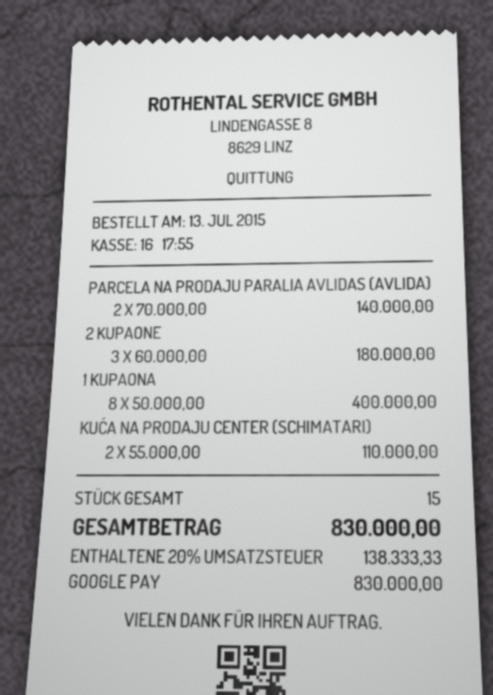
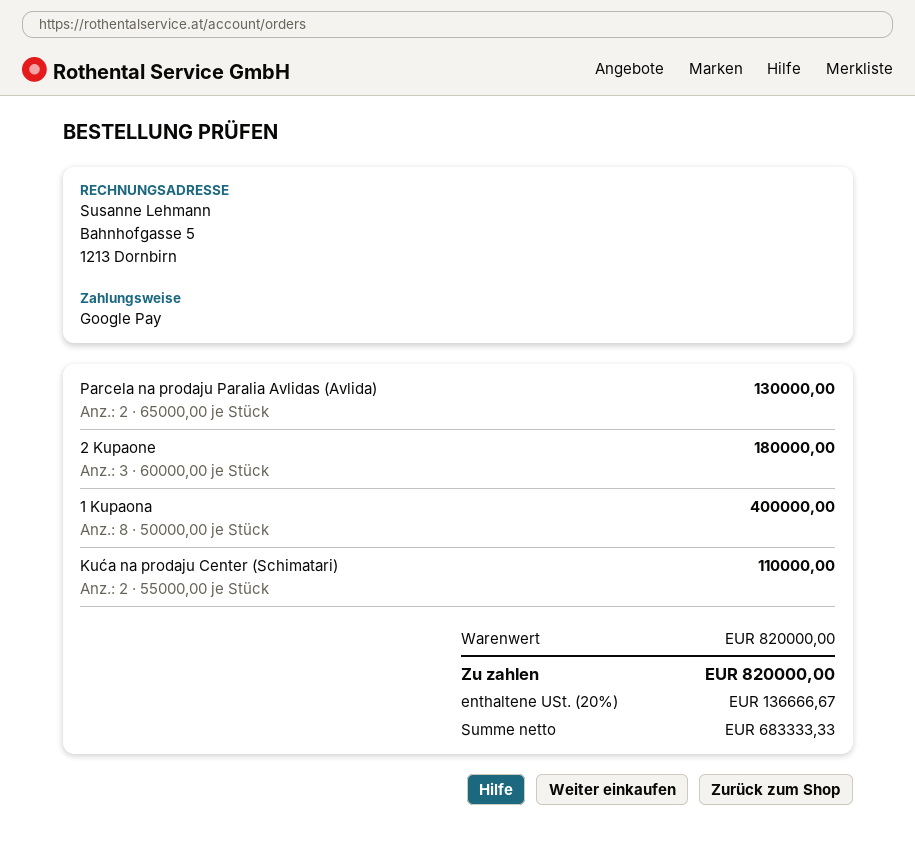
PARCELA NA PRODAJU PARALIA AVLIDAS (AVLIDA): 2 x 70000.00 = 140000.00 -> 2 x 65000.00 = 130000.00
tax: 20% = 138333.33 -> 20% = 136666.67
total: 830000.00 -> 820000.00

